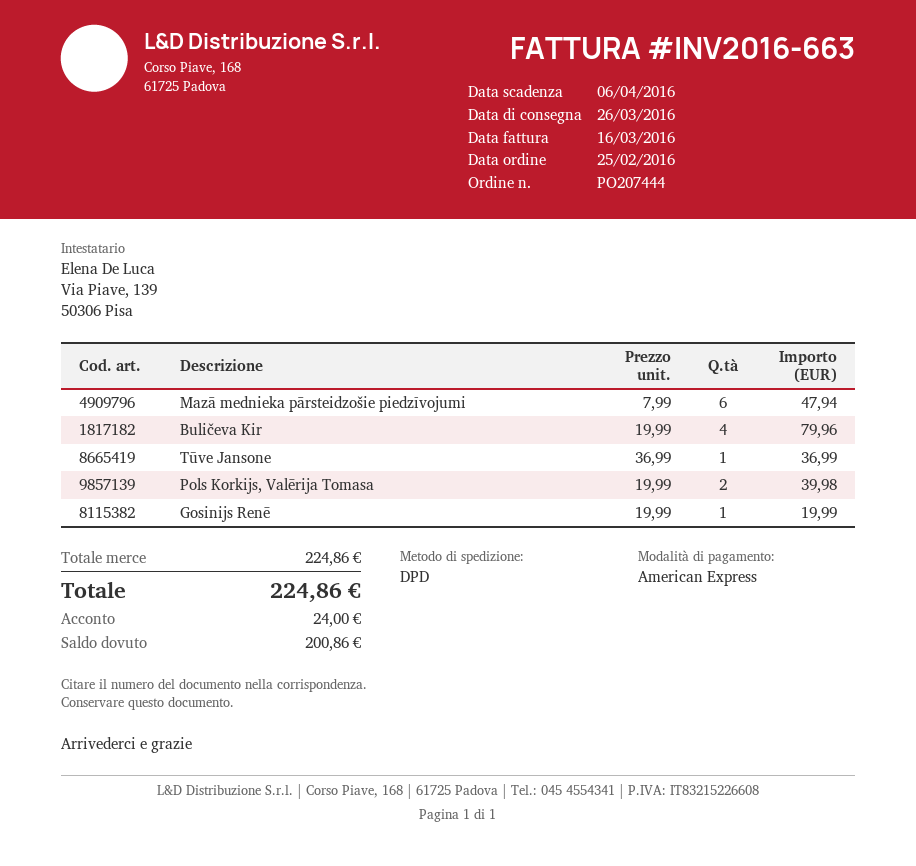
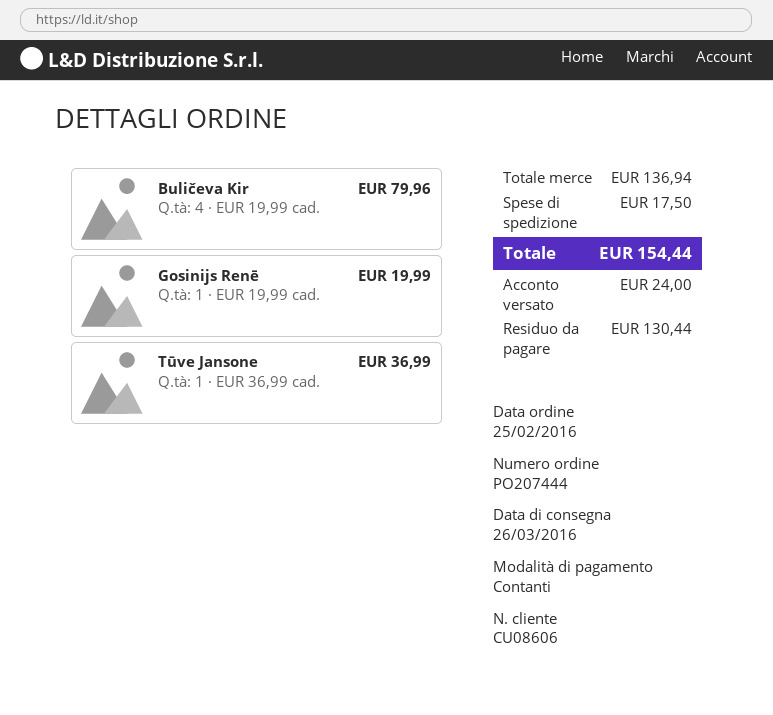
payment method: American Express -> cash
Mazā mednieka pārsteidzošie piedzīvojumi: 6 x 7.99 = 47.94 -> none
Pols Korkijs, Valērija Tomasa: 2 x 19.99 = 39.98 -> none
subtotal: 224.86 -> 136.94
shipping: none -> 17.50
total: 224.86 -> 154.44
balance: 200.86 -> 130.44

